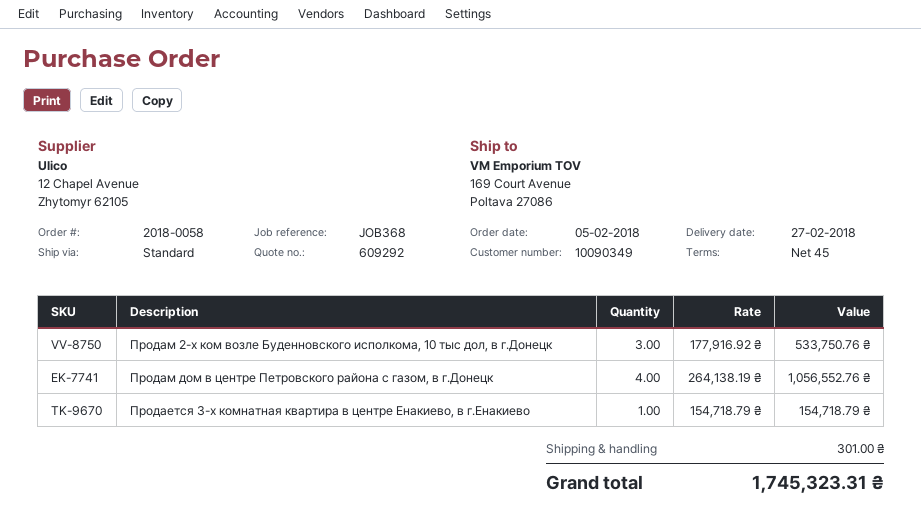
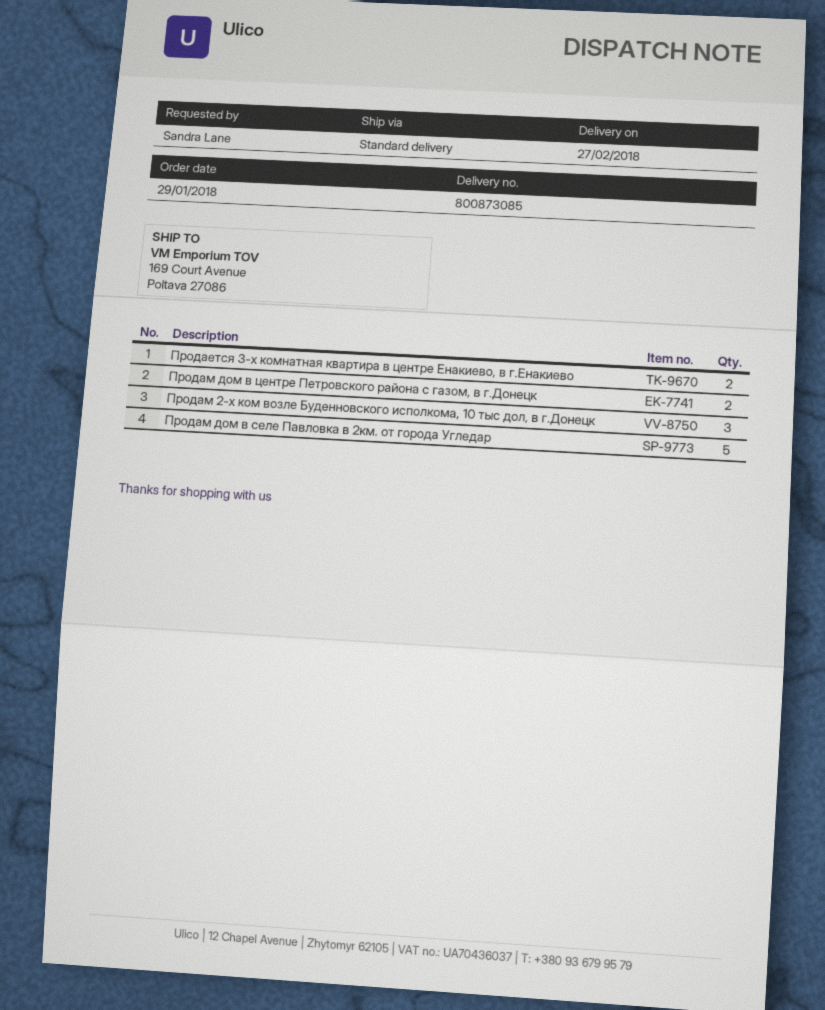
order date: 2018-02-05 -> 2018-01-29
Продам дом в центре Петровского района с газом, в г.Донецк: 4 -> 2
Продается 3-х комнатная квартира в центре Енакиево, в г.Енакиево: 1 -> 2
Продам дом в селе Павловка в 2км. от города Угледар: none -> 5

